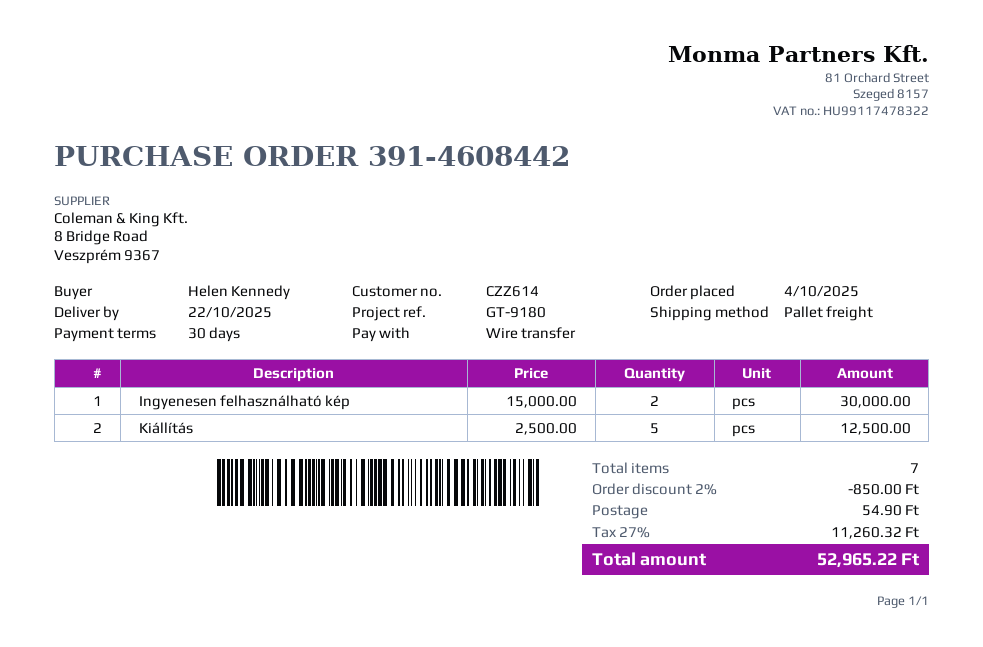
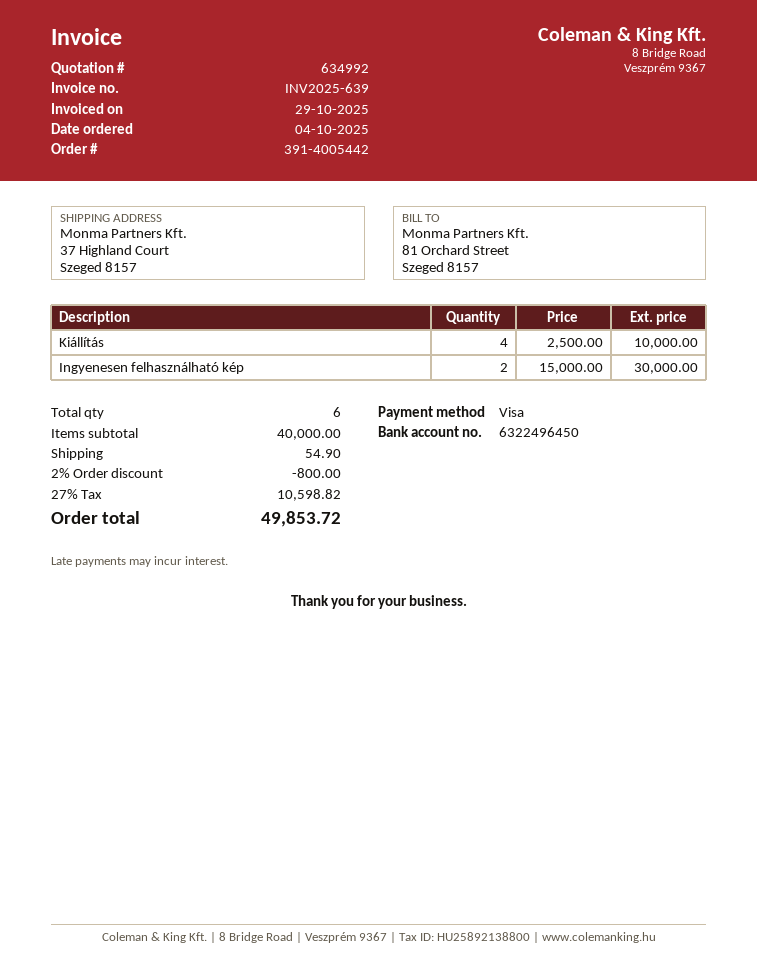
order number: 391-4608442 -> 391-4005442
payment method: bank transfer -> Visa
Kiállítás: 5 x 2500.00 = 12500.00 -> 4 x 2500.00 = 10000.00
total quantity: 7 -> 6
discount: 2% = 850.00 -> 2% = 800.00
tax: 27% = 11260.32 -> 27% = 10598.82
total: 52965.22 -> 49853.72

